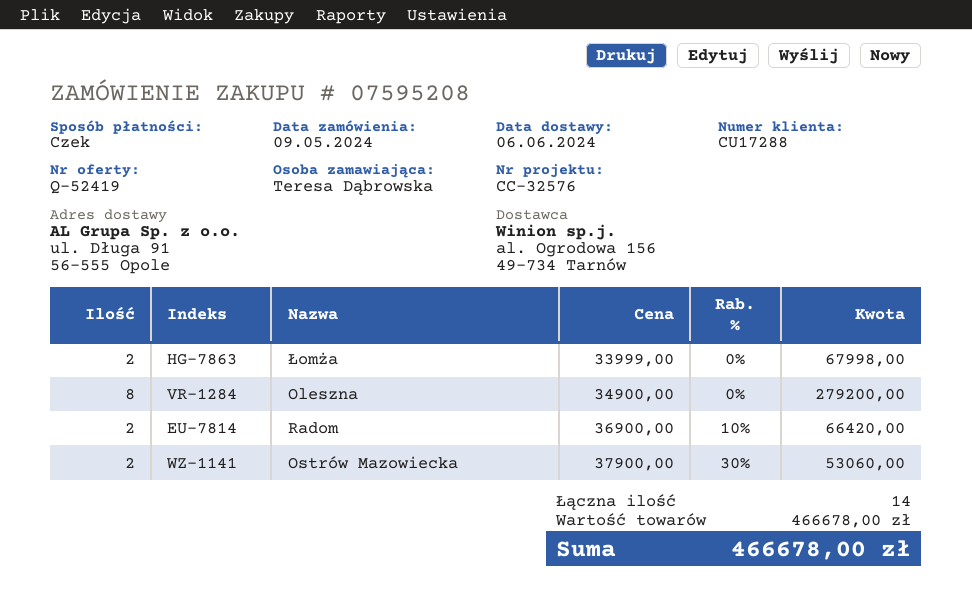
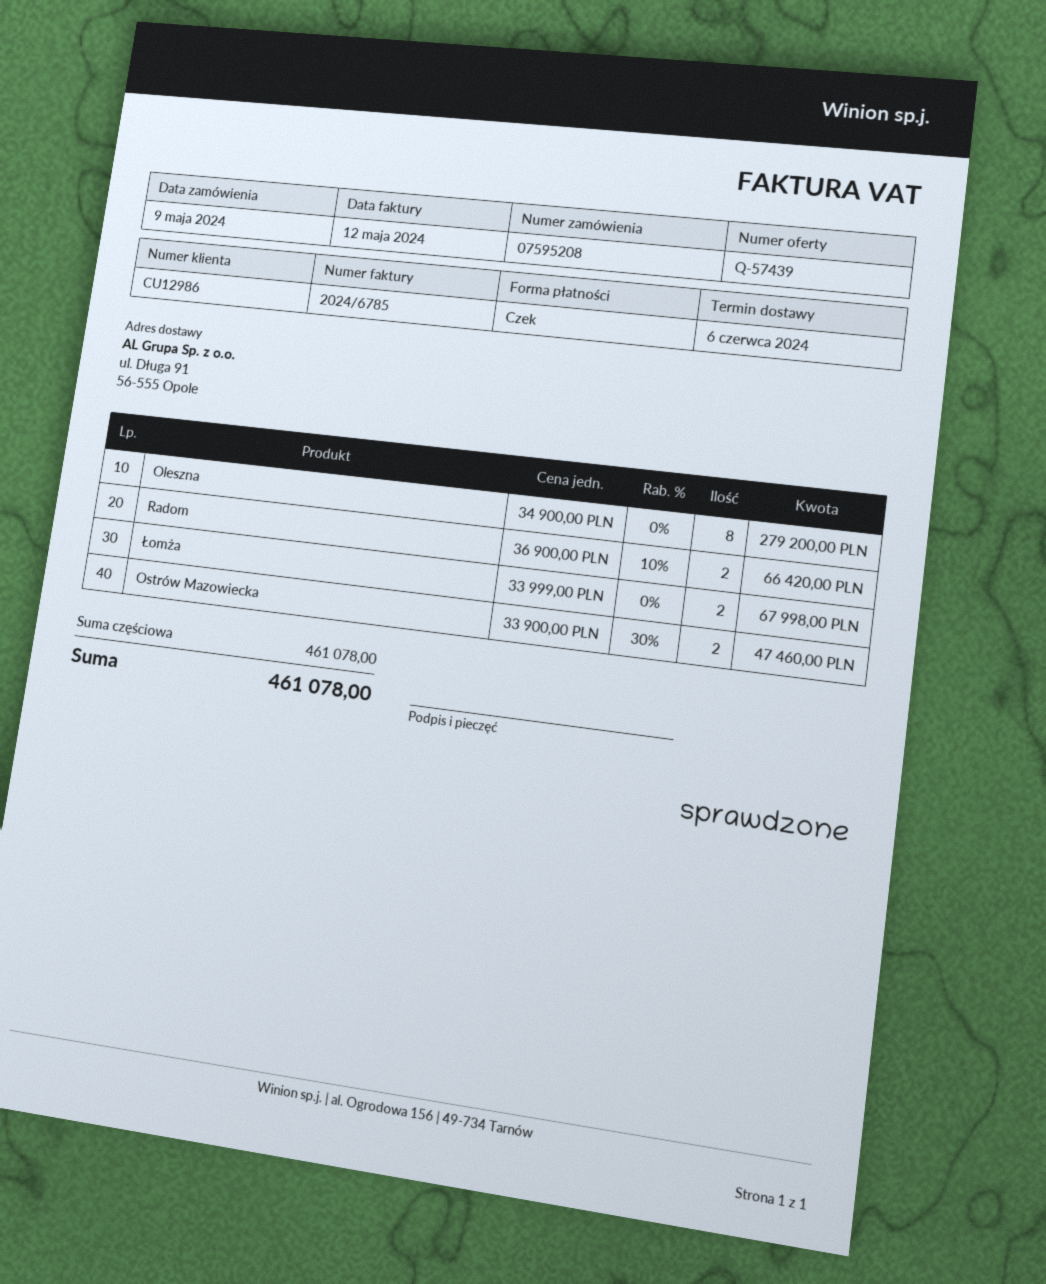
quote number: Q-52419 -> Q-57439
customer number: CU17288 -> CU12986
Ostrów Mazowiecka: 2 x 37900.00 - 30% = 53060.00 -> 2 x 33900.00 - 30% = 47460.00
subtotal: 466678.00 -> 461078.00
total: 466678.00 -> 461078.00

